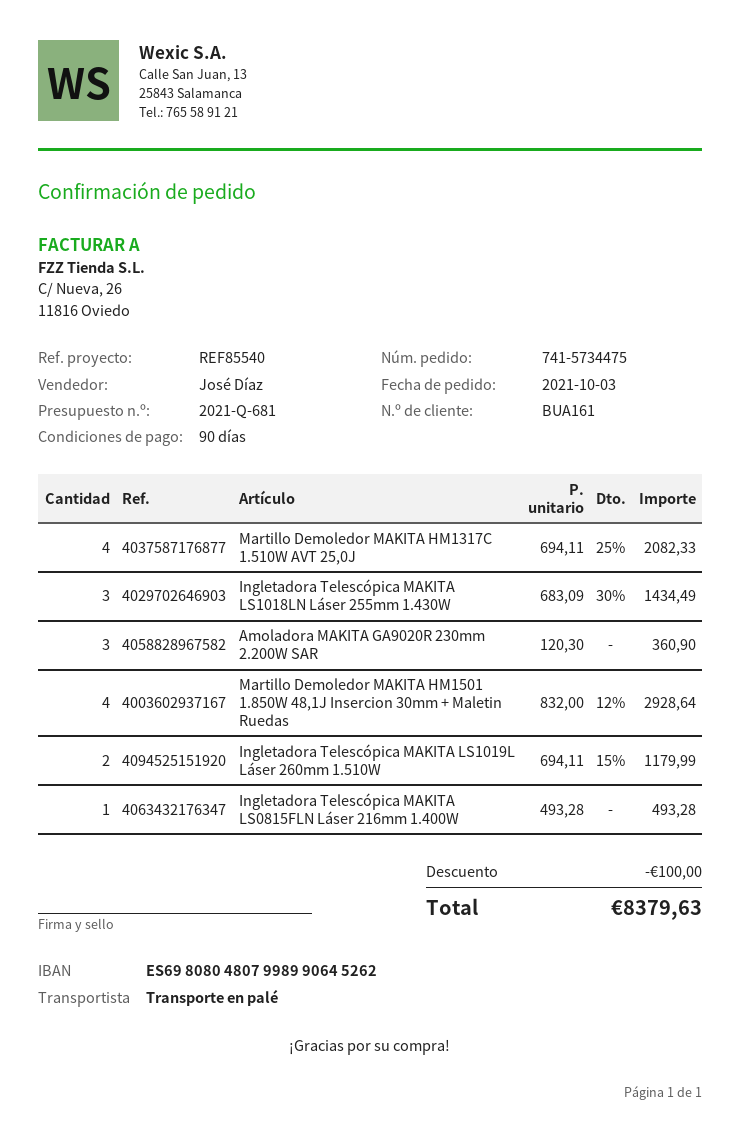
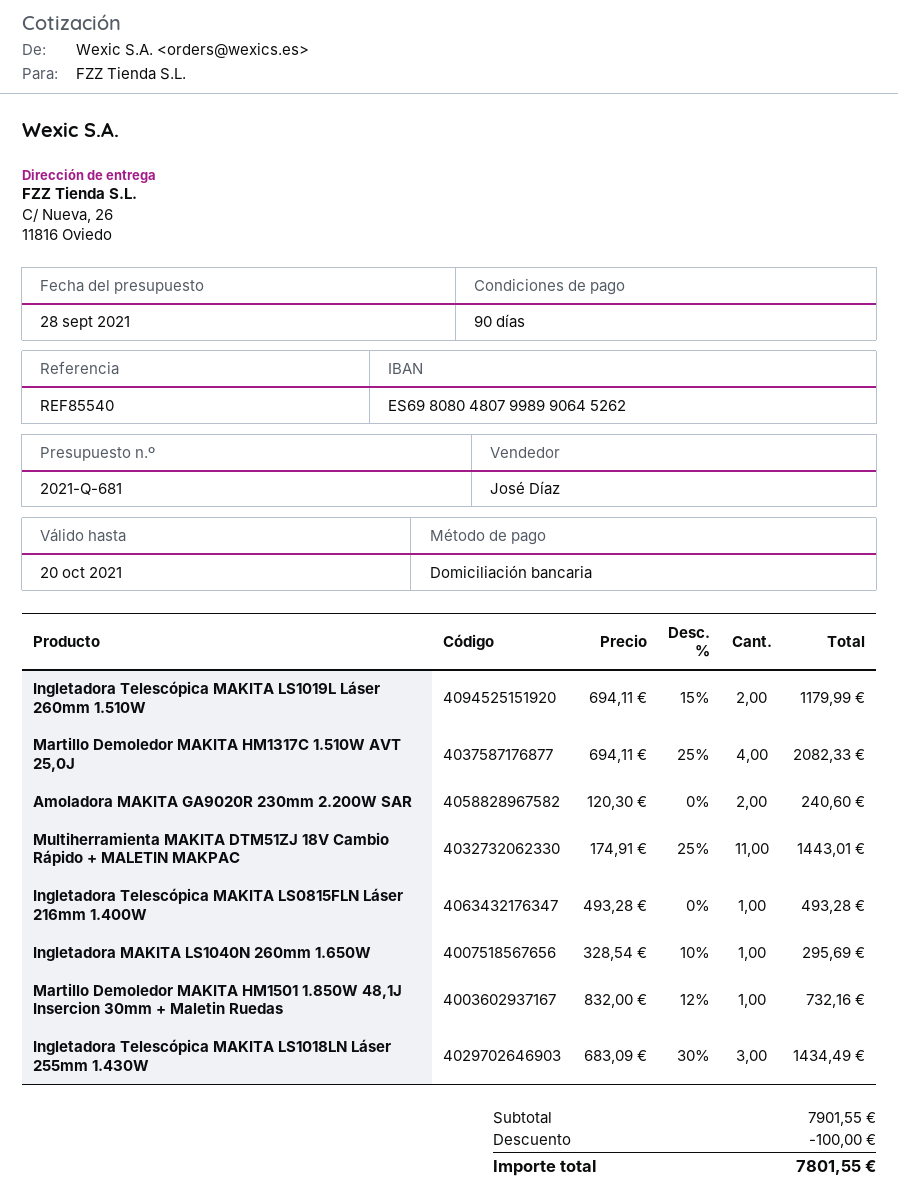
Amoladora MAKITA GA9020R 230mm 2.200W SAR: 3 x 120.30 = 360.90 -> 2 x 120.30 = 240.60
Martillo Demoledor MAKITA HM1501 1.850W 48,1J Insercion 30mm + Maletin Ruedas: 4 x 832.00 - 12% = 2928.64 -> 1 x 832.00 - 12% = 732.16
Multiherramienta MAKITA DTM51ZJ 18V Cambio Rápido + MALETIN MAKPAC: none -> 11 x 174.91 - 25% = 1443.01
Ingletadora MAKITA LS1040N 260mm 1.650W: none -> 1 x 328.54 - 10% = 295.69
total: 8379.63 -> 7801.55

